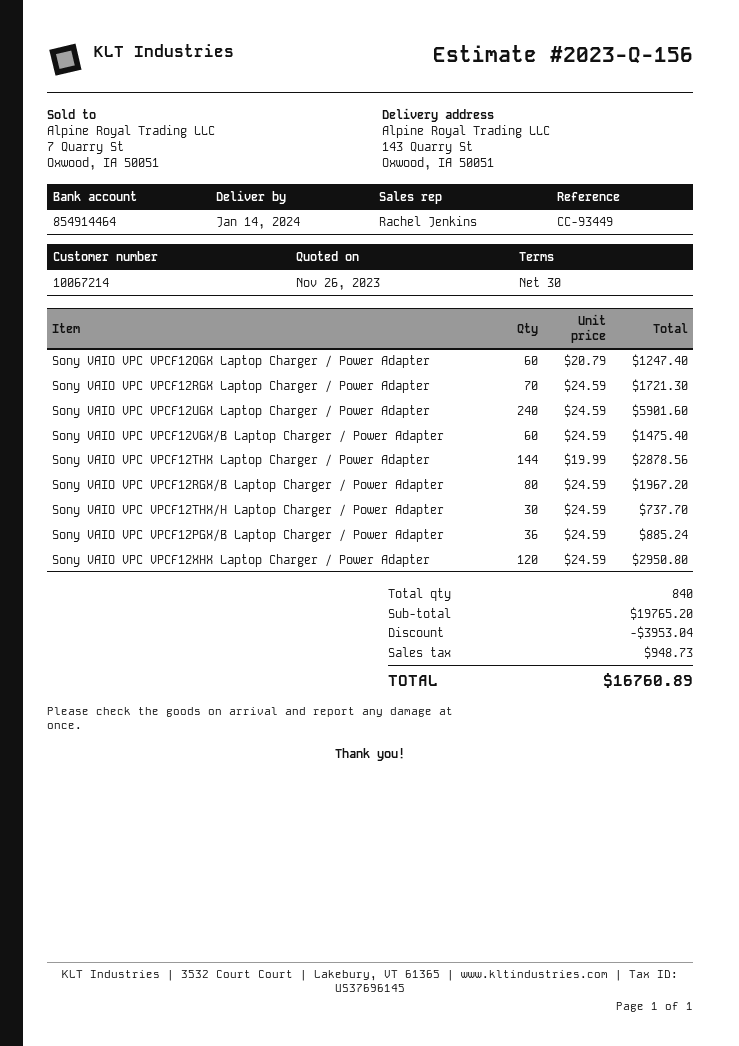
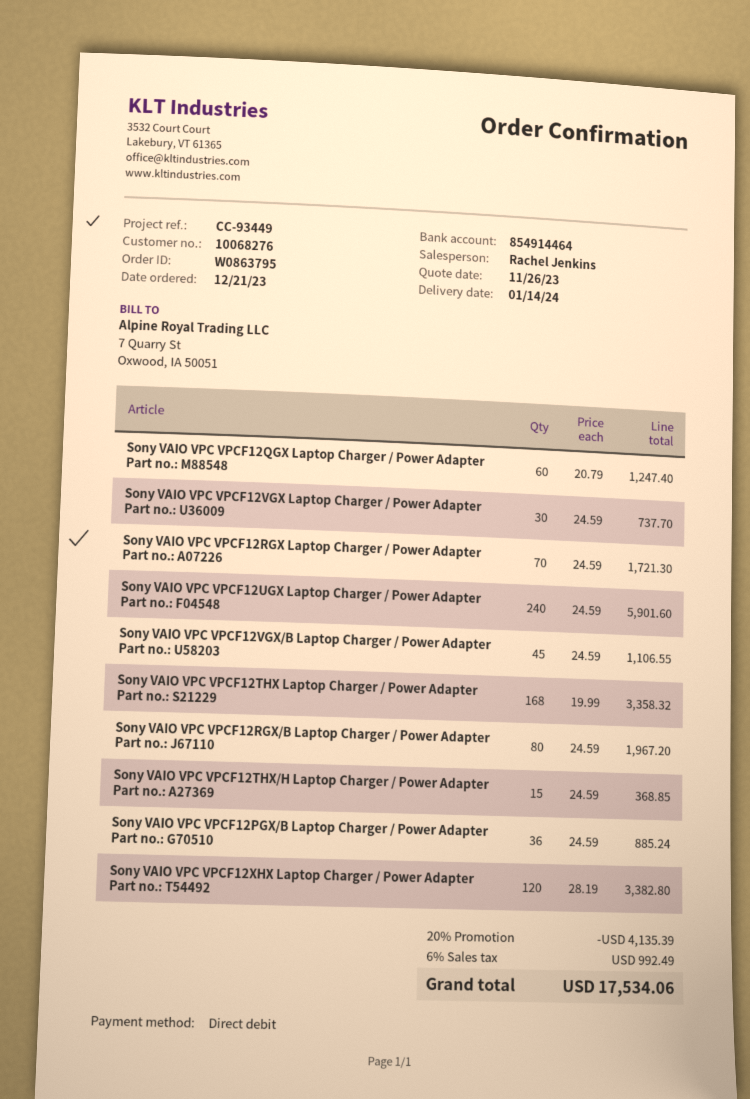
customer number: 10067214 -> 10068276
Sony VAIO VPC VPCF12VGX/B Laptop Charger / Power Adapter: 60 x 24.59 = 1475.40 -> 45 x 24.59 = 1106.55
Sony VAIO VPC VPCF12THX Laptop Charger / Power Adapter: 144 x 19.99 = 2878.56 -> 168 x 19.99 = 3358.32
Sony VAIO VPC VPCF12THX/H Laptop Charger / Power Adapter: 30 x 24.59 = 737.70 -> 15 x 24.59 = 368.85
Sony VAIO VPC VPCF12XHX Laptop Charger / Power Adapter: 120 x 24.59 = 2950.80 -> 120 x 28.19 = 3382.80
Sony VAIO VPC VPCF12VGX Laptop Charger / Power Adapter: none -> 30 x 24.59 = 737.70
discount: 3953.04 -> 4135.39
tax: 948.73 -> 992.49
total: 16760.89 -> 17534.06

